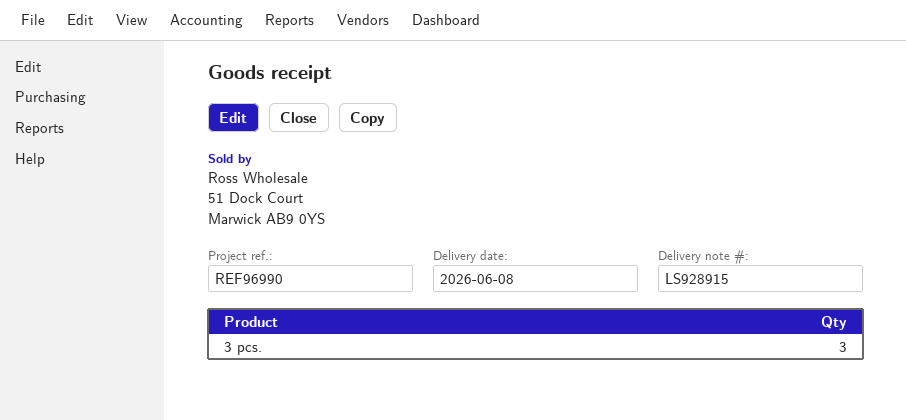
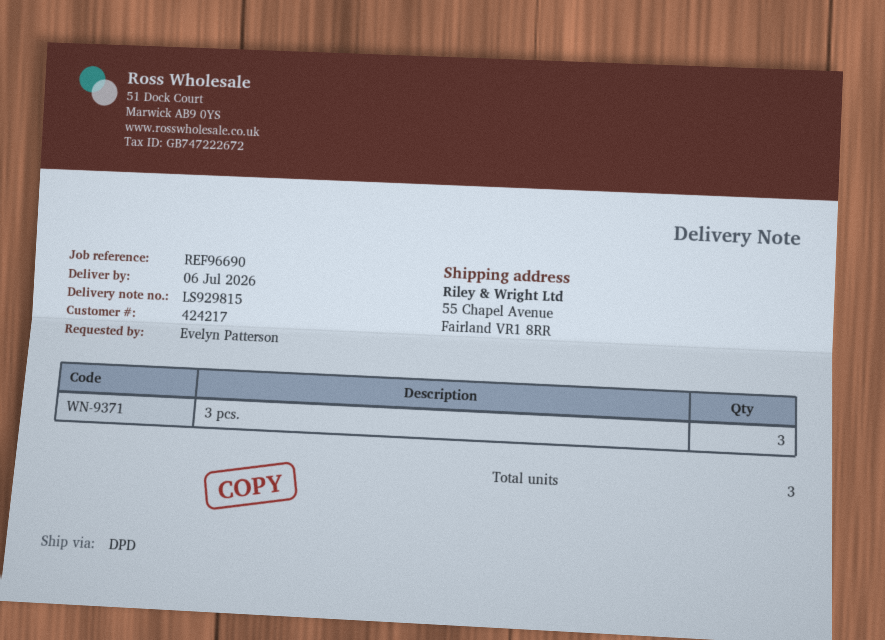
delivery note number: LS928915 -> LS929815
delivery date: 2026-06-08 -> 2026-07-06
reference: REF96990 -> REF96690

